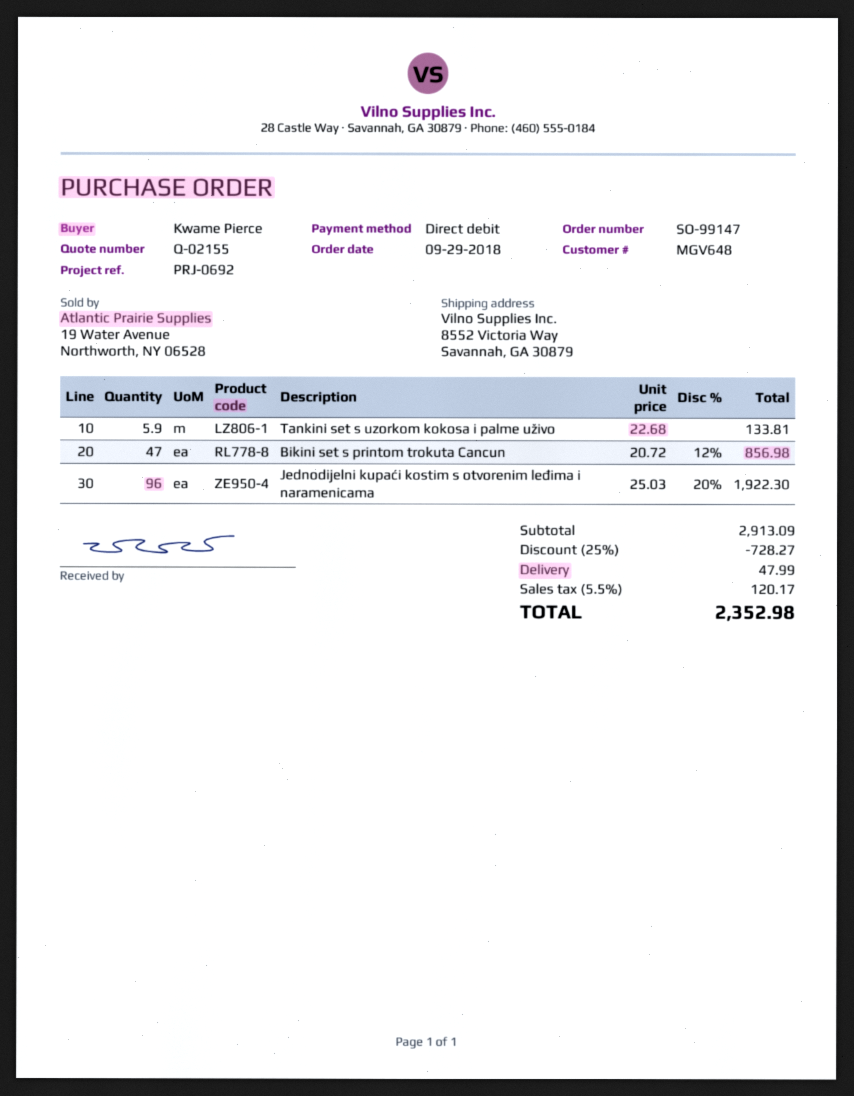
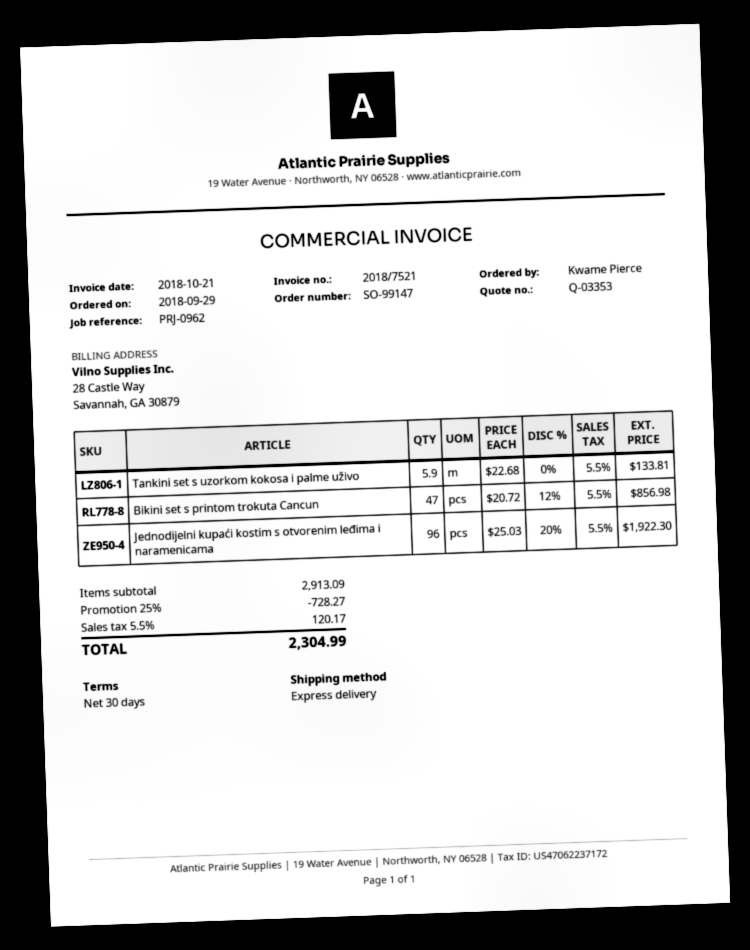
quote number: Q-02155 -> Q-03353
reference: PRJ-0692 -> PRJ-0962
shipping: 47.99 -> none
total: 2352.98 -> 2304.99

